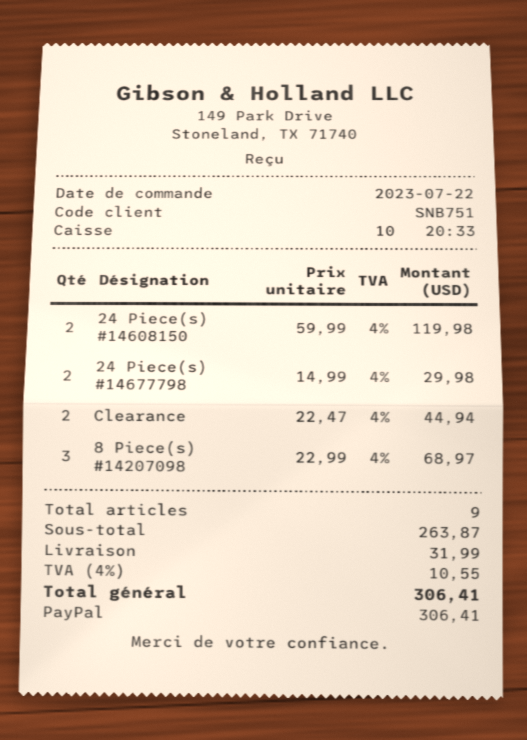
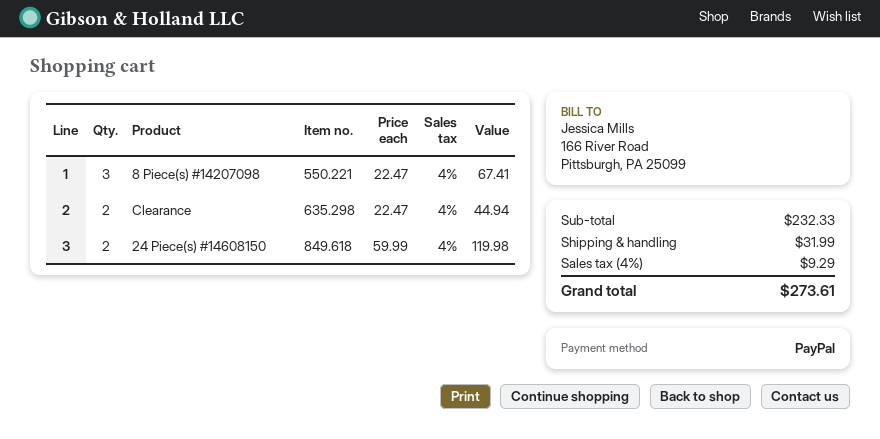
24 Piece(s) #14677798: 2 x 14.99 = 29.98 -> none
8 Piece(s) #14207098: 3 x 22.99 = 68.97 -> 3 x 22.47 = 67.41
subtotal: 263.87 -> 232.33
tax: 4% = 10.55 -> 4% = 9.29
total: 306.41 -> 273.61

